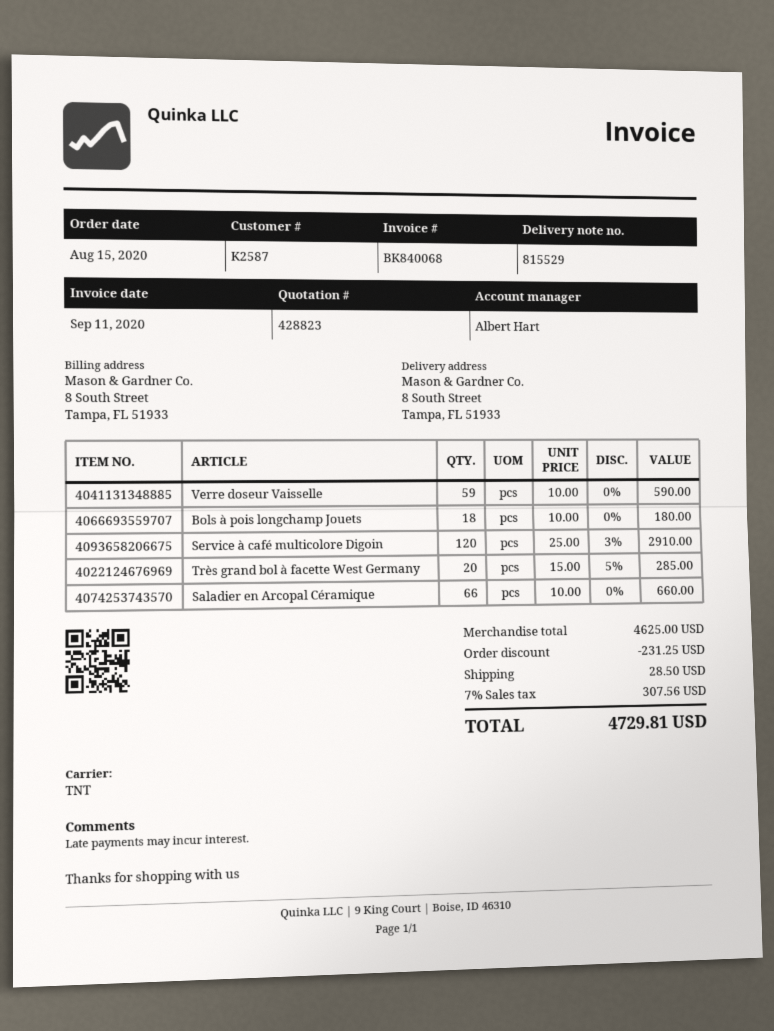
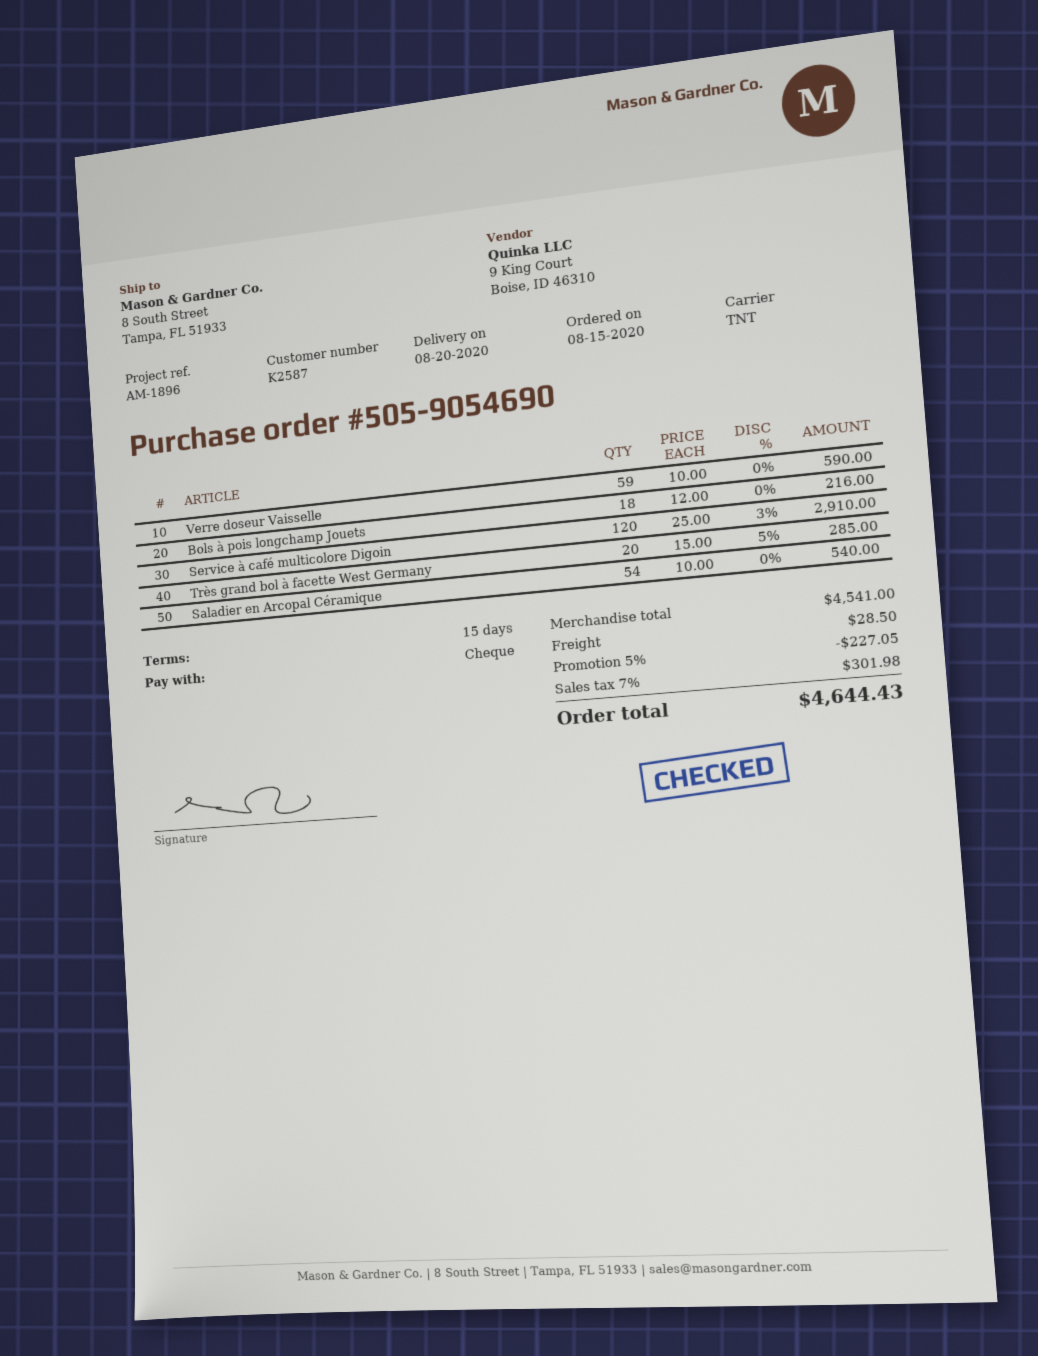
Bols à pois longchamp Jouets: 18 x 10.00 = 180.00 -> 18 x 12.00 = 216.00
Saladier en Arcopal Céramique: 66 x 10.00 = 660.00 -> 54 x 10.00 = 540.00
subtotal: 4625.00 -> 4541.00
discount: 231.25 -> 227.05
tax: 7% = 307.56 -> 7% = 301.98
total: 4729.81 -> 4644.43

